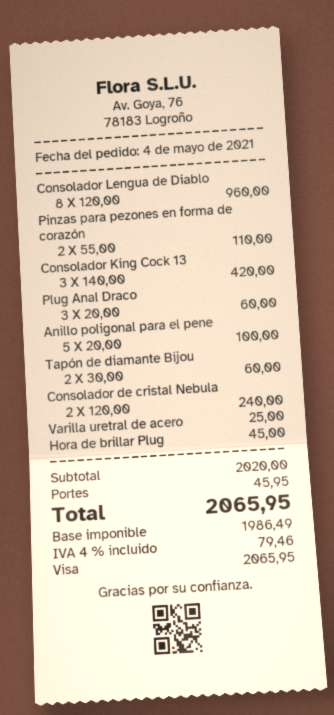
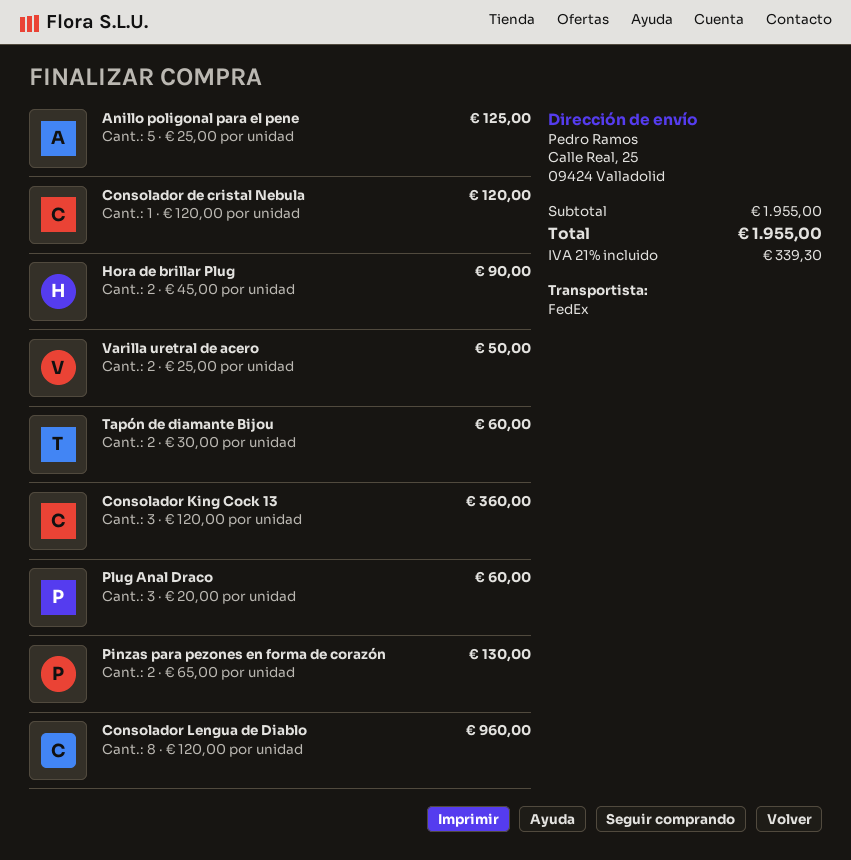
Pinzas para pezones en forma de corazón: 2 x 55.00 = 110.00 -> 2 x 65.00 = 130.00
Consolador King Cock 13: 3 x 140.00 = 420.00 -> 3 x 120.00 = 360.00
Anillo poligonal para el pene: 5 x 20.00 = 100.00 -> 5 x 25.00 = 125.00
Consolador de cristal Nebula: 2 x 120.00 = 240.00 -> 1 x 120.00 = 120.00
Varilla uretral de acero: 1 x 25.00 = 25.00 -> 2 x 25.00 = 50.00
Hora de brillar Plug: 1 x 45.00 = 45.00 -> 2 x 45.00 = 90.00
subtotal: 2020.00 -> 1955.00
shipping: 45.95 -> none
tax: 4% = 79.46 -> 21% = 339.30
total: 2065.95 -> 1955.00

